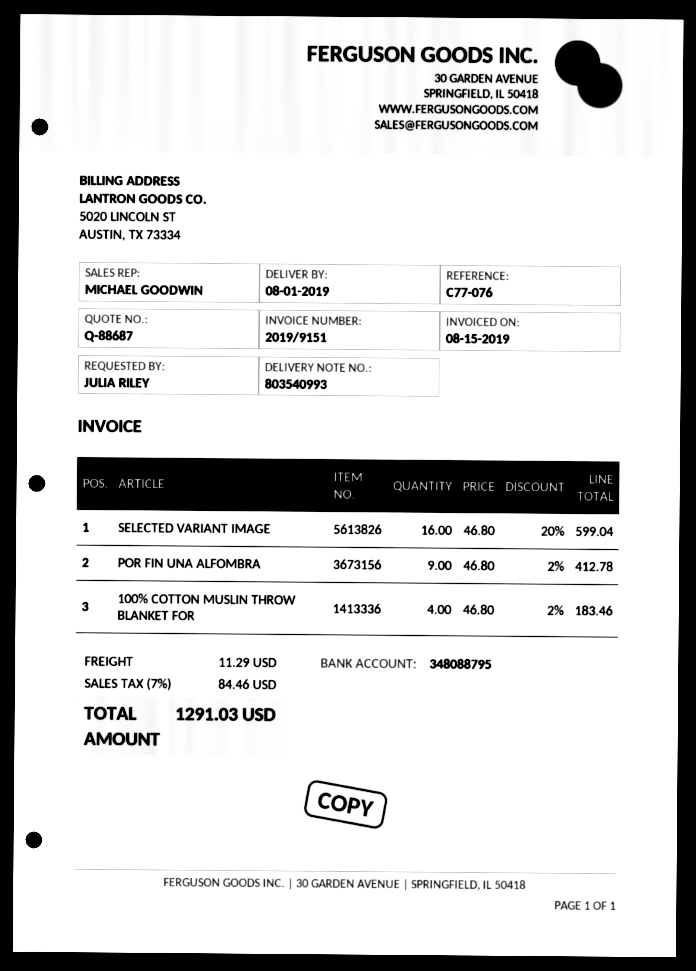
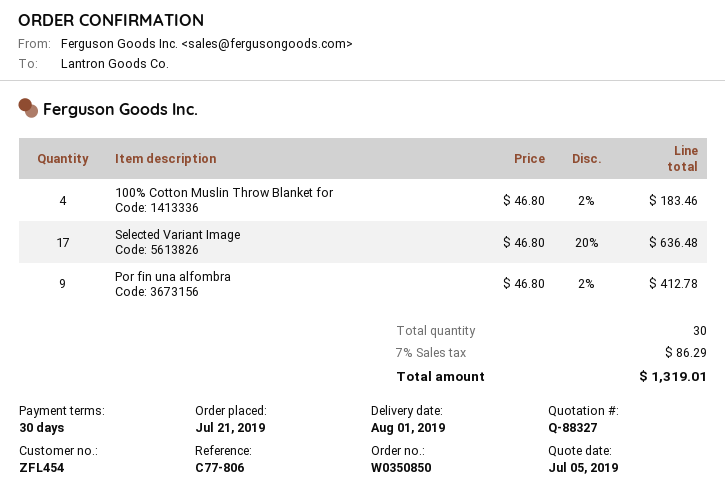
quote number: Q-88687 -> Q-88327
reference: C77-076 -> C77-806
SELECTED VARIANT IMAGE: 16 x 46.80 - 20% = 599.04 -> 17 x 46.80 - 20% = 636.48
shipping: 11.29 -> none
tax: 7% = 84.46 -> 7% = 86.29
total: 1291.03 -> 1319.01

